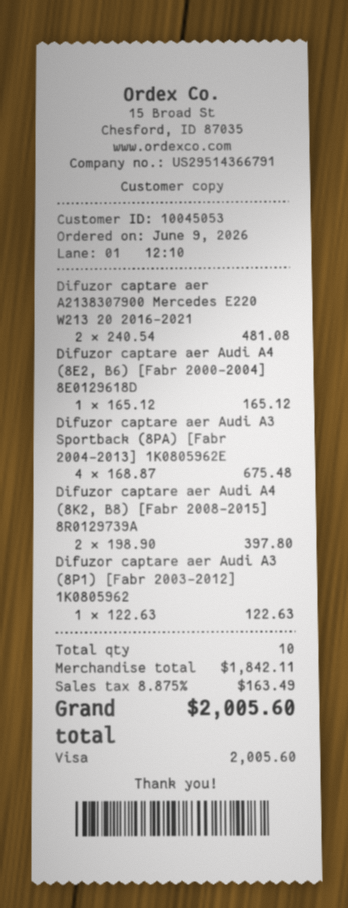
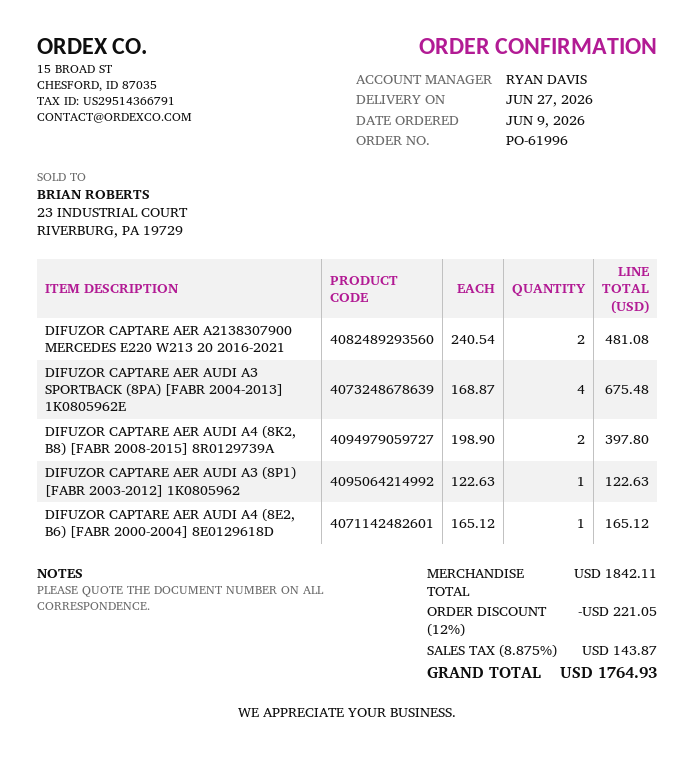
discount: none -> 12% = 221.05
tax: 8.875% = 163.49 -> 8.875% = 143.87
total: 2005.60 -> 1764.93

